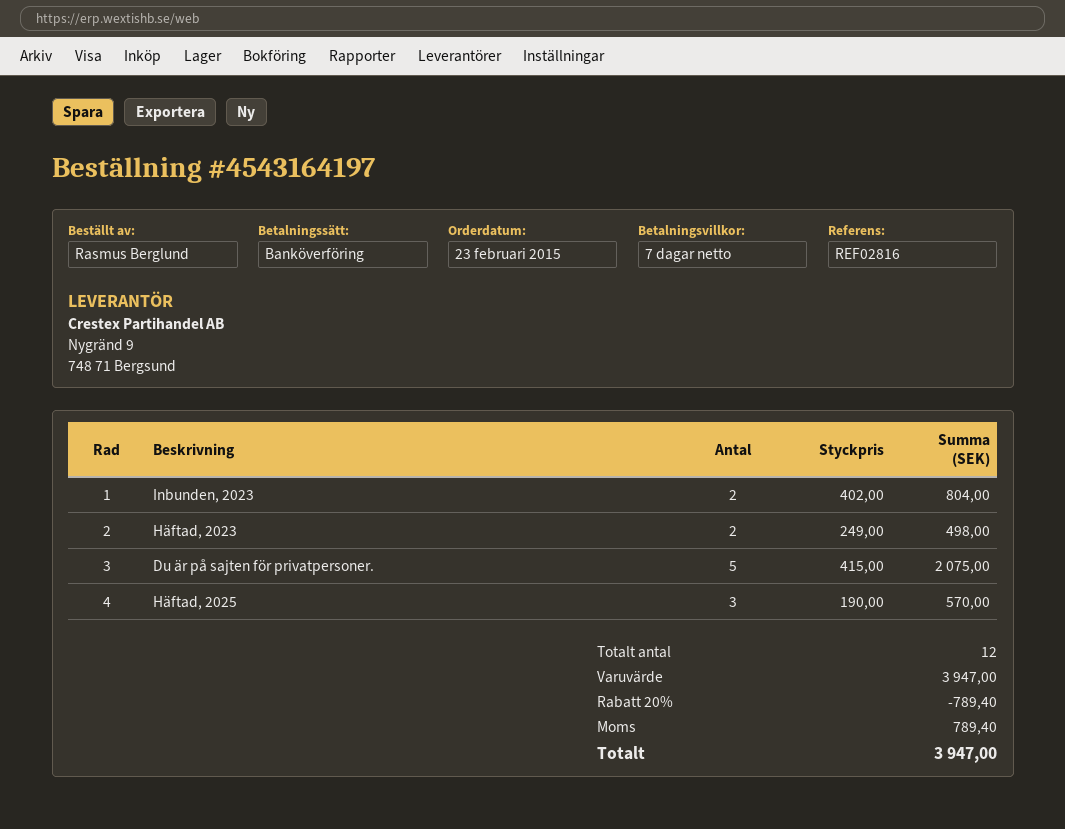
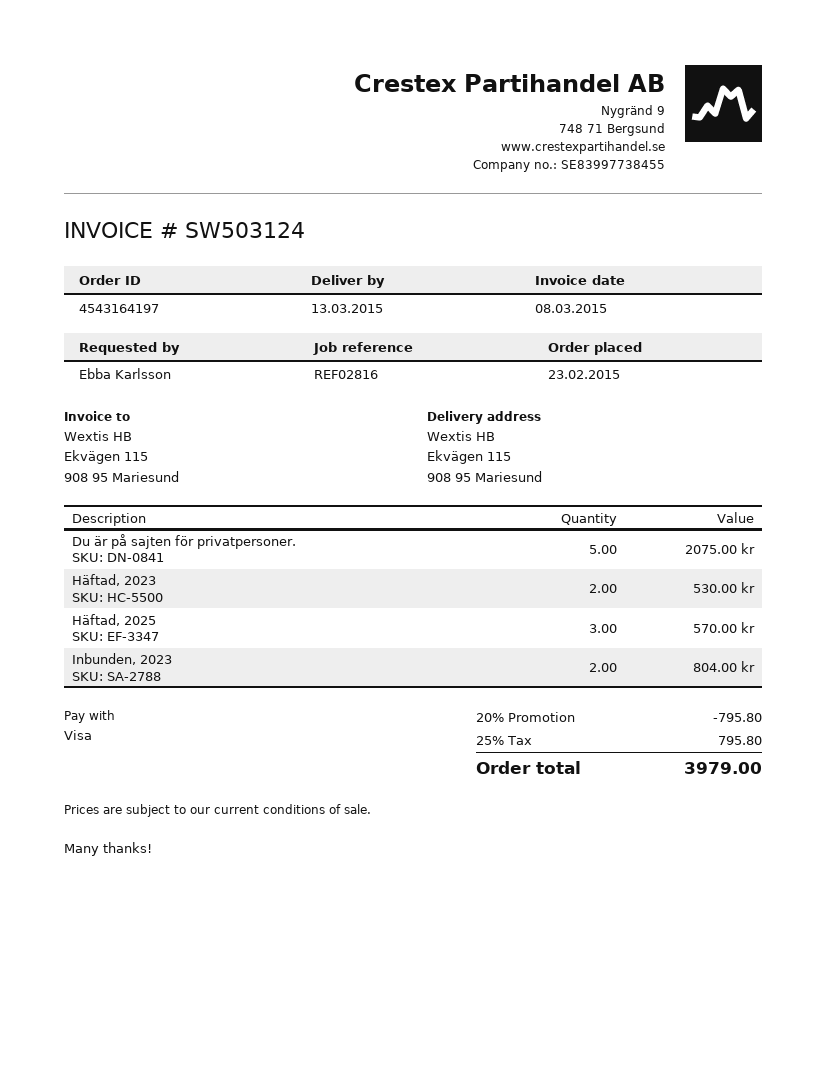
ordered by: Rasmus Berglund -> Ebba Karlsson
payment method: bank transfer -> Visa
Häftad, 2023: 2 for 498.00 -> 2 for 530.00
discount: 20% = 789.40 -> 20% = 795.80
tax: 789.40 -> 795.80
total: 3947.00 -> 3979.00

